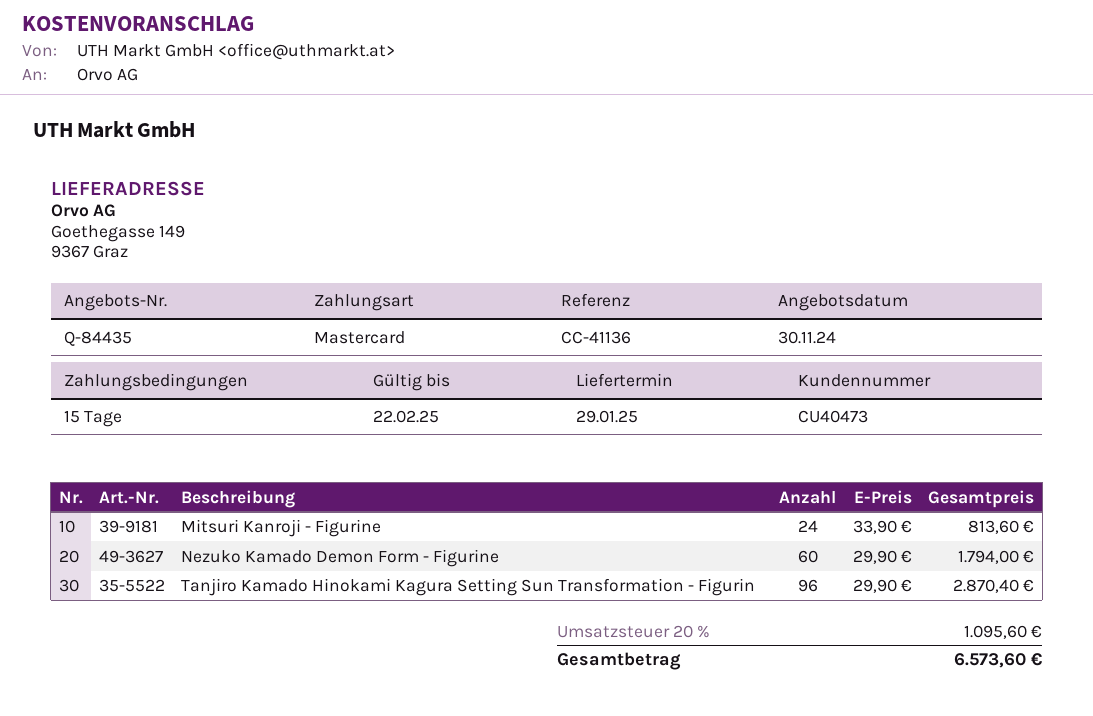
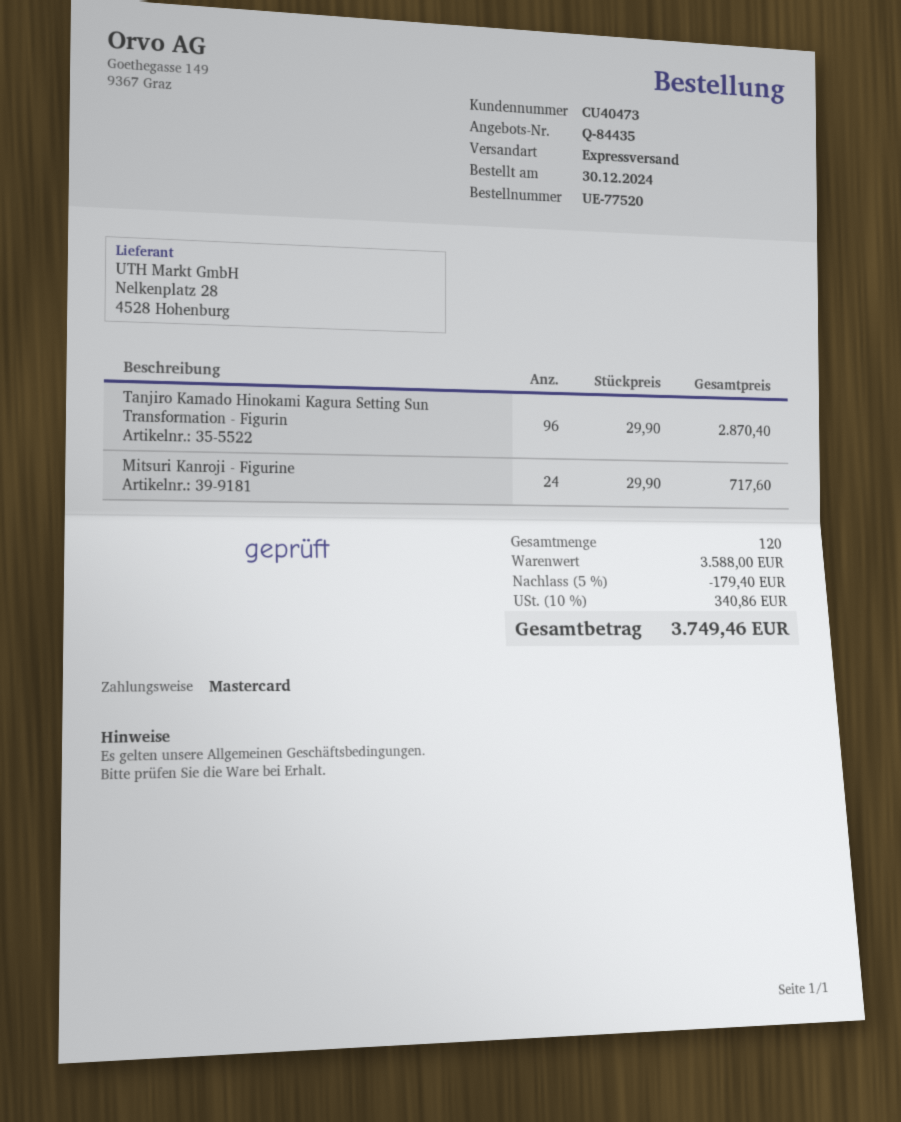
Mitsuri Kanroji - Figurine: 24 x 33.90 = 813.60 -> 24 x 29.90 = 717.60
Nezuko Kamado Demon Form - Figurine: 60 x 29.90 = 1794.00 -> none
discount: none -> 5% = 179.40
tax: 20% = 1095.60 -> 10% = 340.86
total: 6573.60 -> 3749.46

